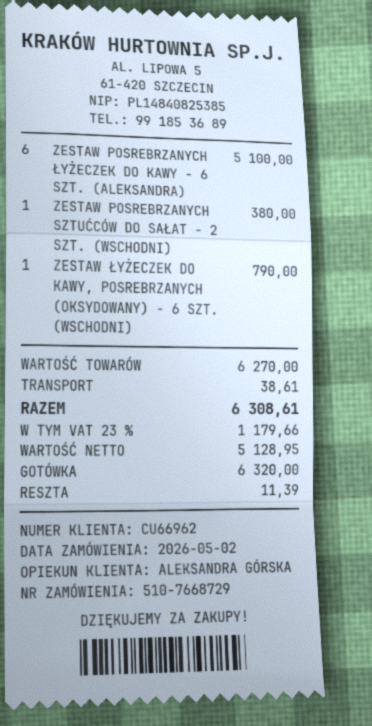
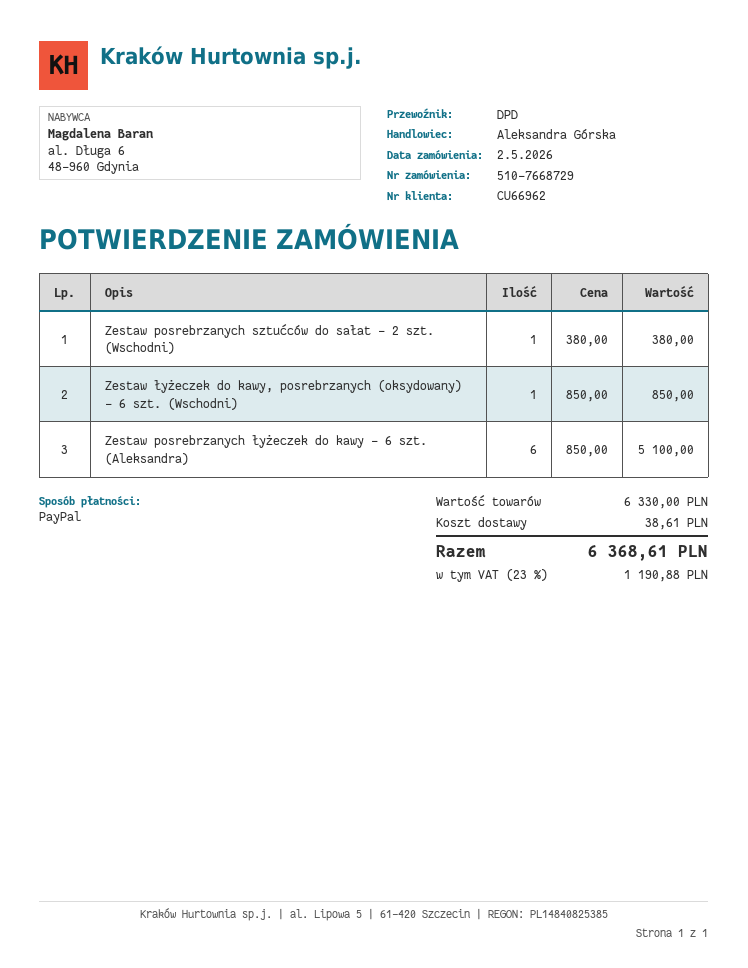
payment method: cash -> PayPal
ZESTAW ŁYŻECZEK DO KAWY, POSREBRZANYCH (OKSYDOWANY) - 6 SZT. (WSCHODNI): 1 for 790.00 -> 1 for 850.00
subtotal: 6270.00 -> 6330.00
tax: 23% = 1179.66 -> 23% = 1190.88
total: 6308.61 -> 6368.61

